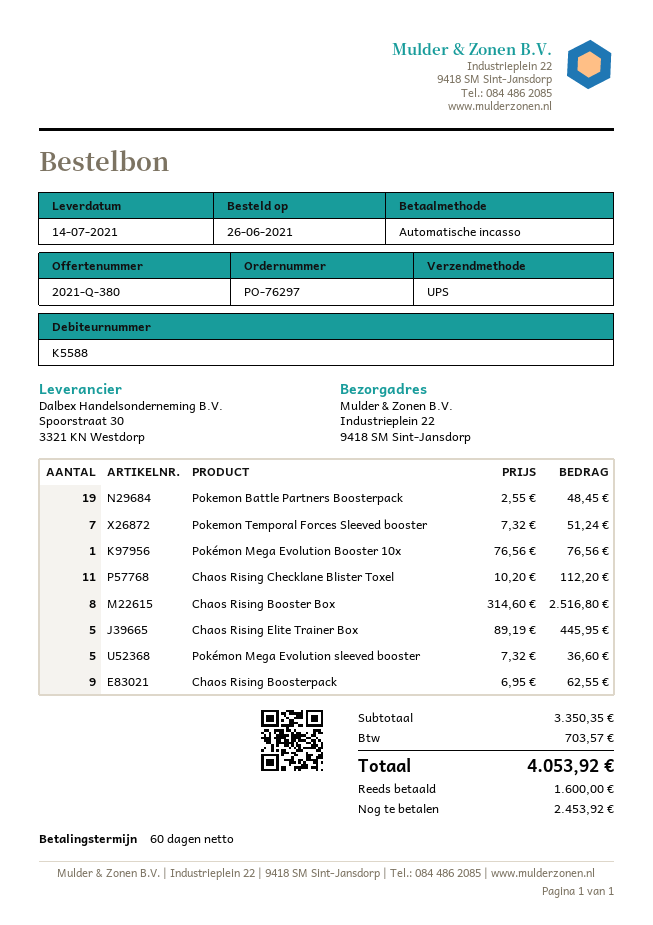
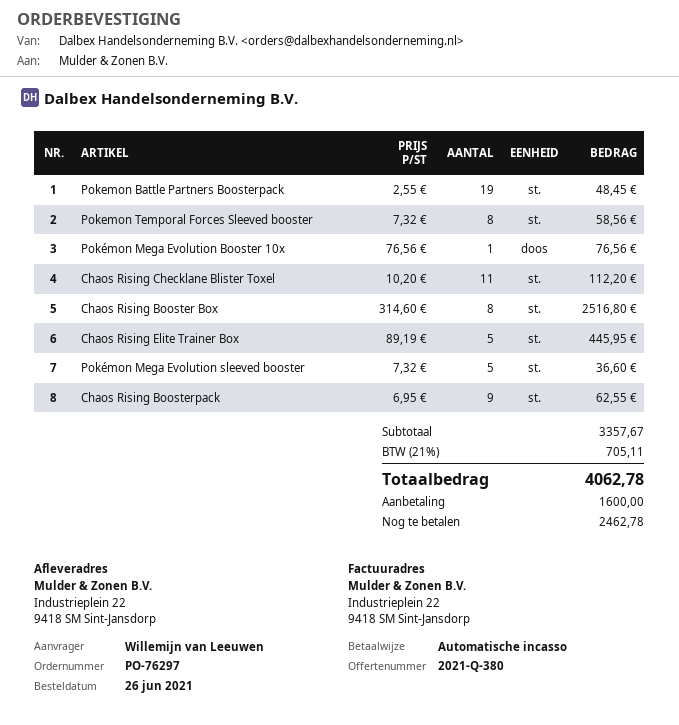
Pokemon Temporal Forces Sleeved booster: 7 x 7.32 = 51.24 -> 8 x 7.32 = 58.56
subtotal: 3350.35 -> 3357.67
tax: 703.57 -> 705.11
total: 4053.92 -> 4062.78
balance: 2453.92 -> 2462.78

